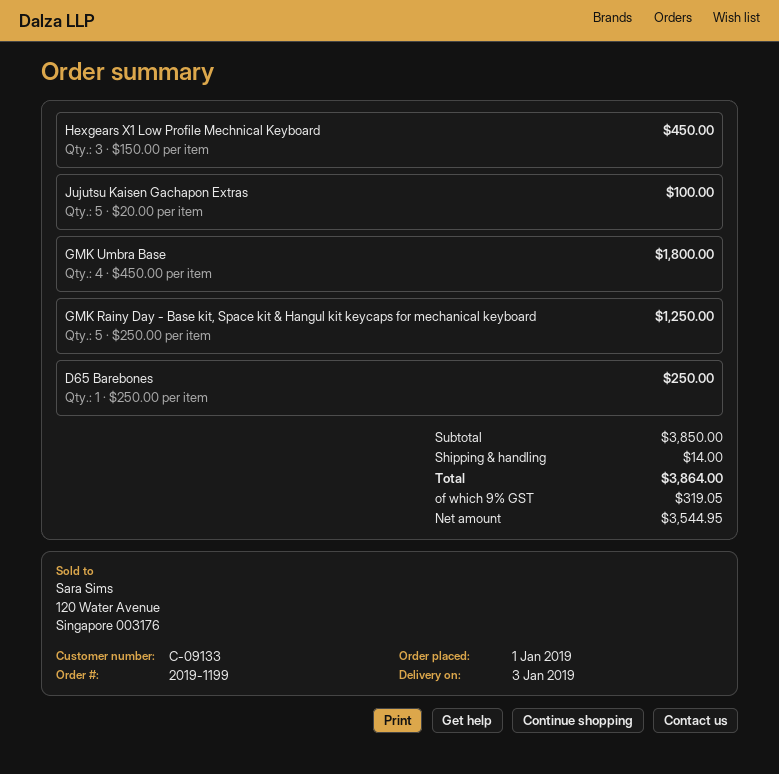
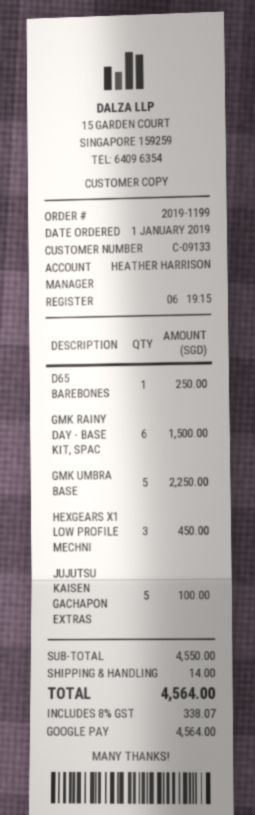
GMK Umbra Base: 4 for 1800.00 -> 5 for 2250.00
GMK Rainy Day - Base kit, Space kit & Hangul kit keycaps for mechanical keyboard: 5 for 1250.00 -> 6 for 1500.00
subtotal: 3850.00 -> 4550.00
tax: 9% = 319.05 -> 8% = 338.07
total: 3864.00 -> 4564.00

